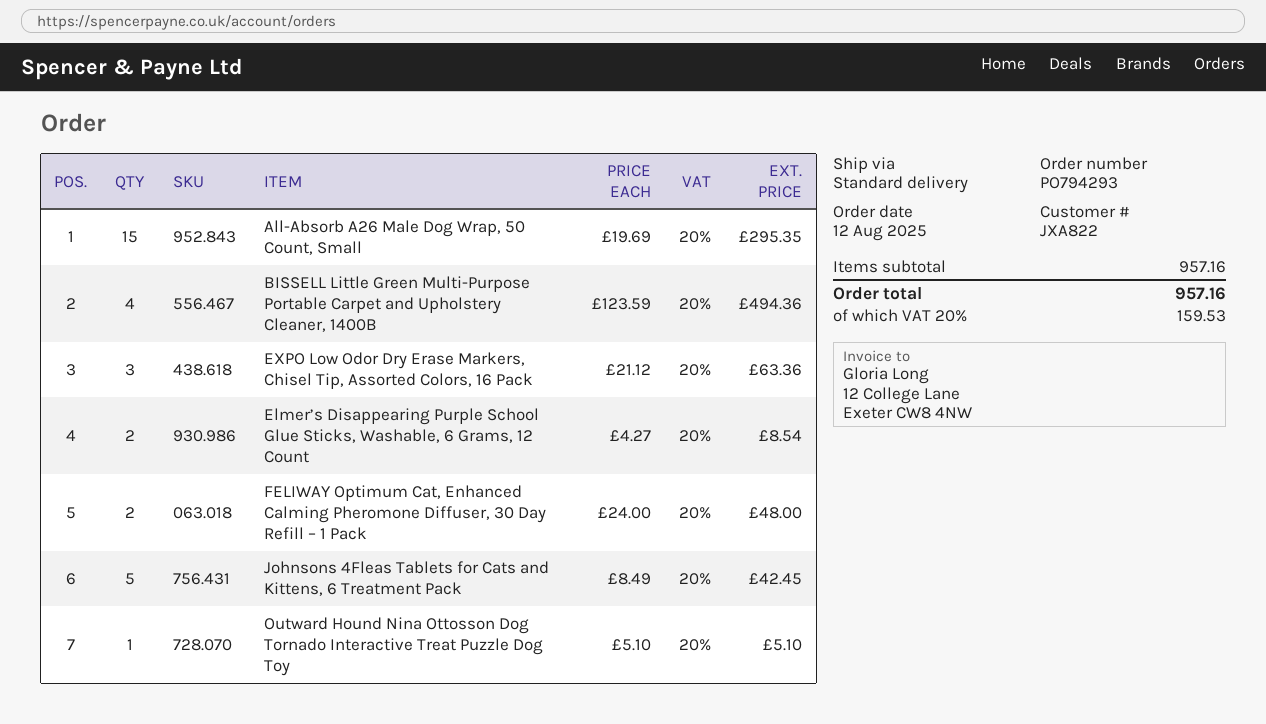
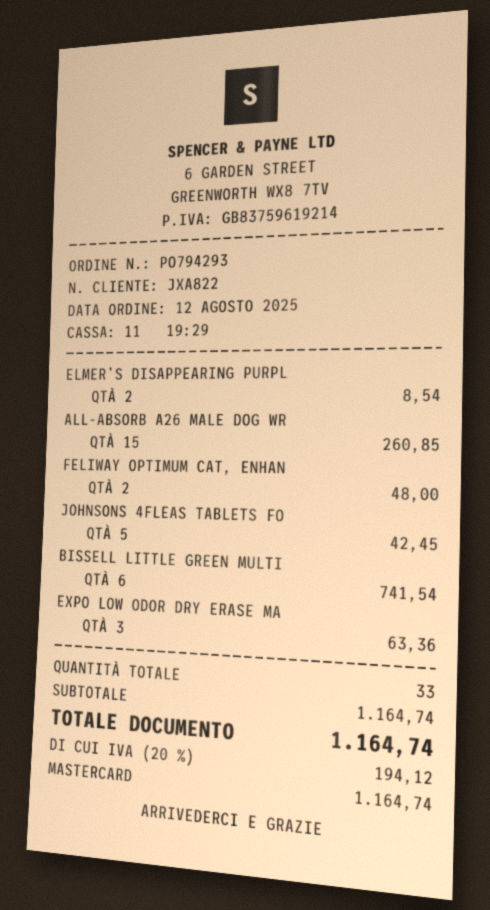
All-Absorb A26 Male Dog Wrap, 50 Count, Small: 15 for 295.35 -> 15 for 260.85
BISSELL Little Green Multi-Purpose Portable Carpet and Upholstery Cleaner, 1400B: 4 for 494.36 -> 6 for 741.54
Outward Hound Nina Ottosson Dog Tornado Interactive Treat Puzzle Dog Toy: 1 for 5.10 -> none
subtotal: 957.16 -> 1164.74
tax: 20% = 159.53 -> 20% = 194.12
total: 957.16 -> 1164.74

